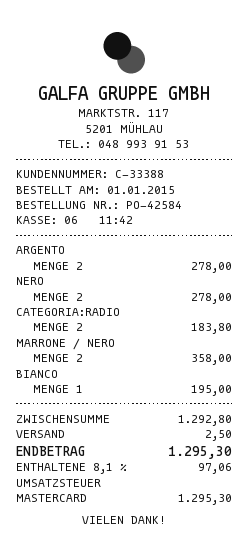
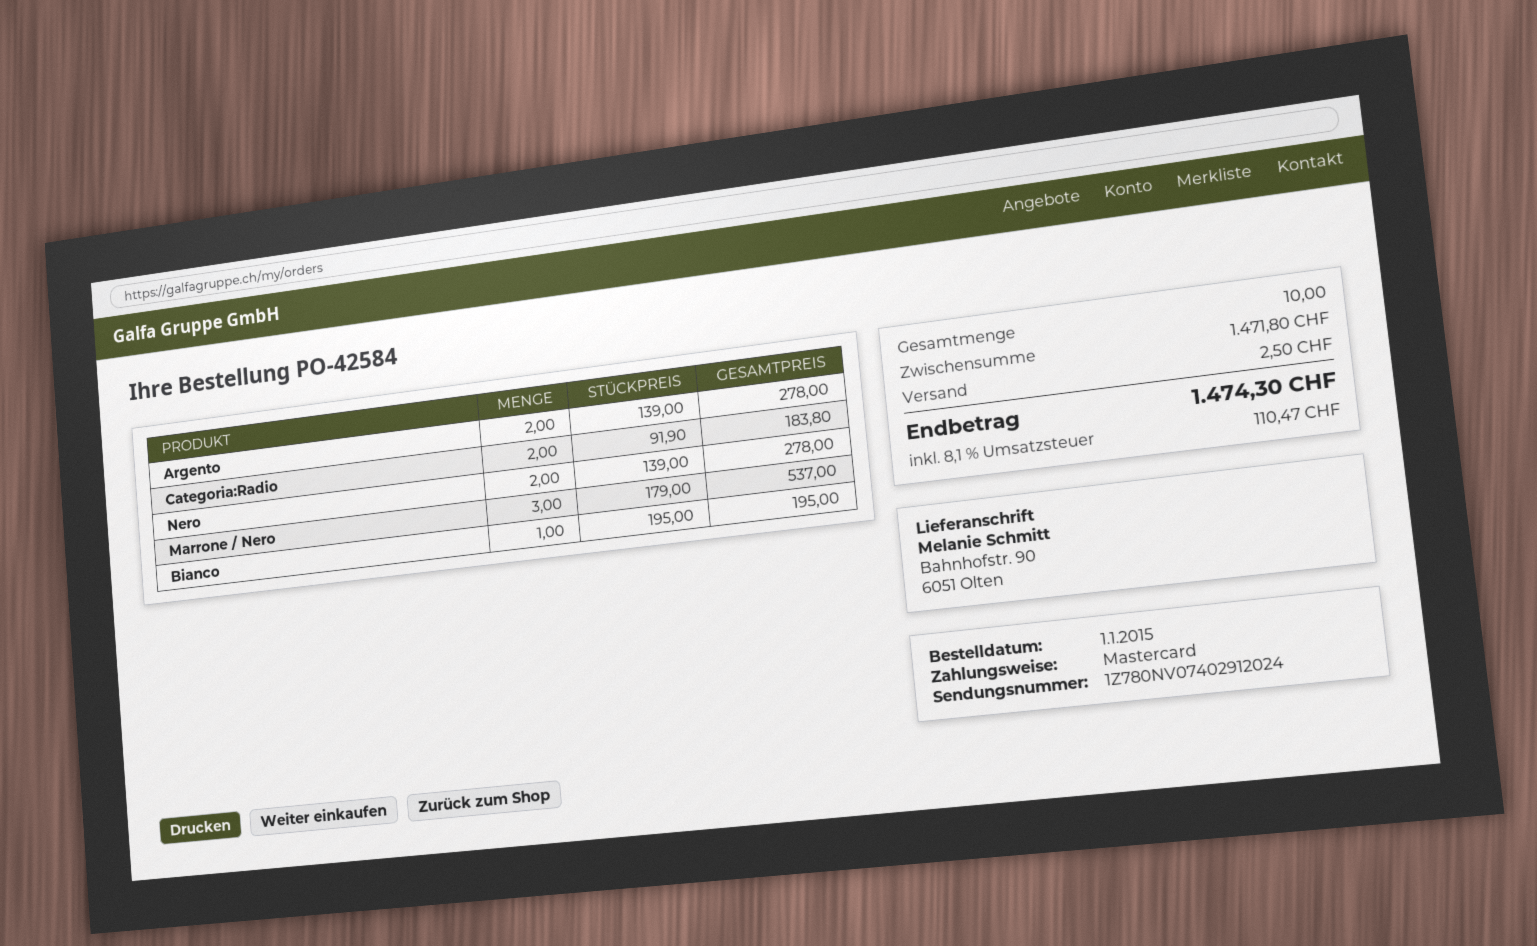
MARRONE / NERO: 2 for 358.00 -> 3 for 537.00
subtotal: 1292.80 -> 1471.80
tax: 8.1% = 97.06 -> 8.1% = 110.47
total: 1295.30 -> 1474.30

